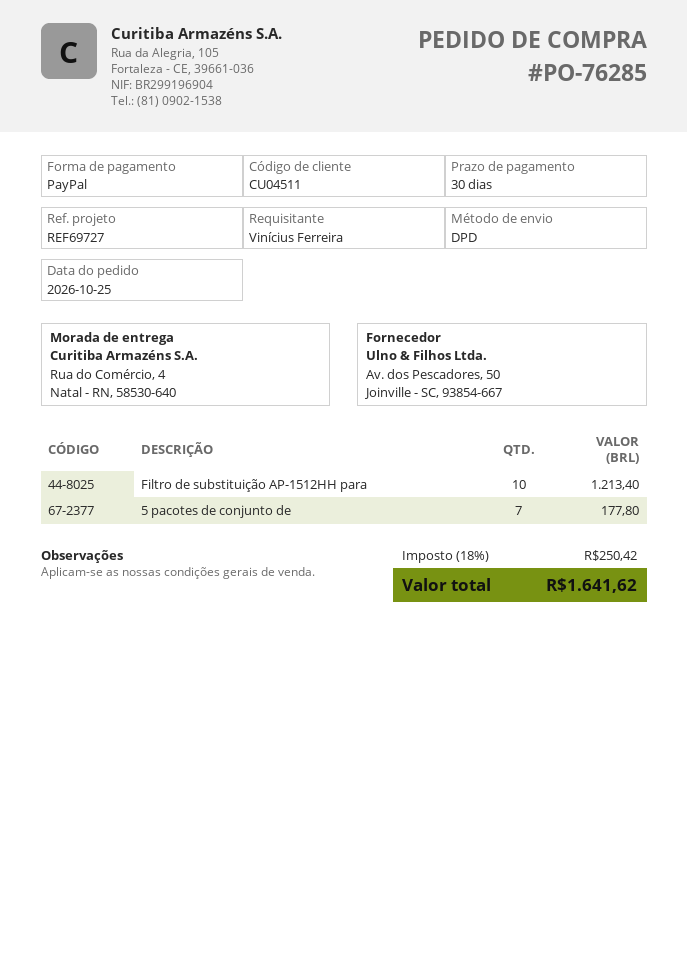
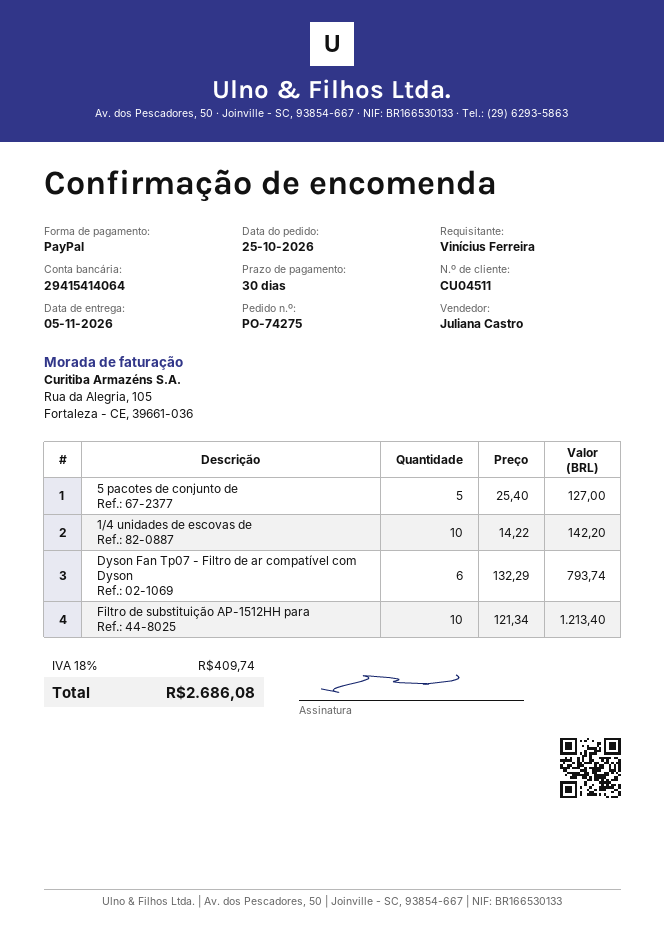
order number: PO-76285 -> PO-74275
5 pacotes de conjunto de: 7 for 177.80 -> 5 for 127.00
1/4 unidades de escovas de: none -> 10 for 142.20
Dyson Fan Tp07 - Filtro de ar compatível com Dyson: none -> 6 for 793.74
tax: 18% = 250.42 -> 18% = 409.74
total: 1641.62 -> 2686.08

